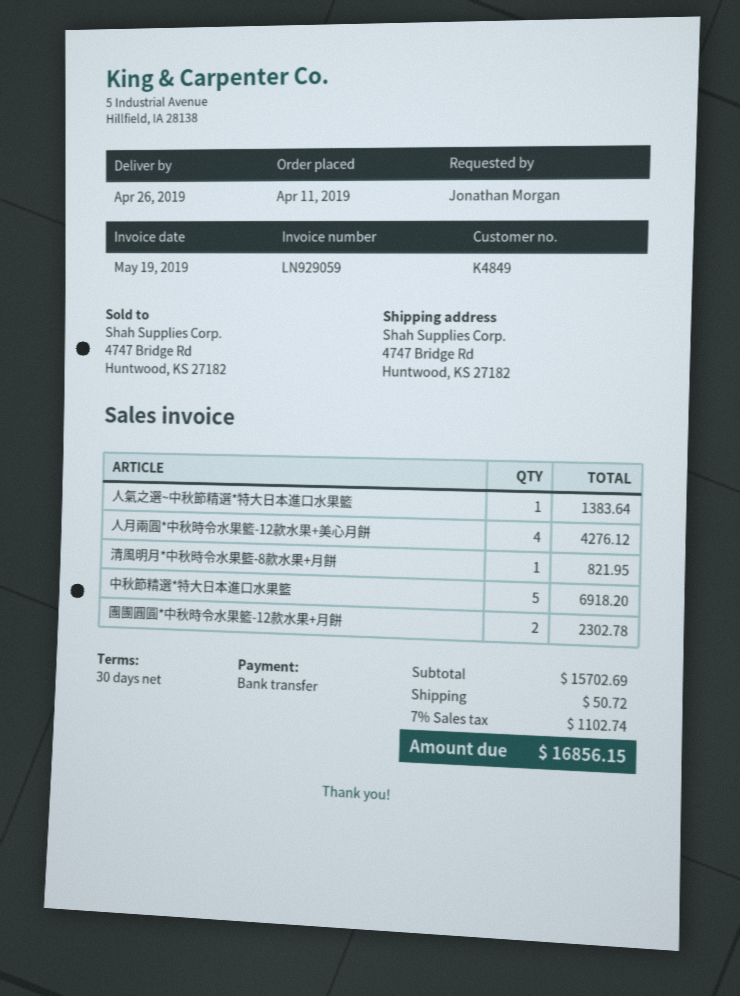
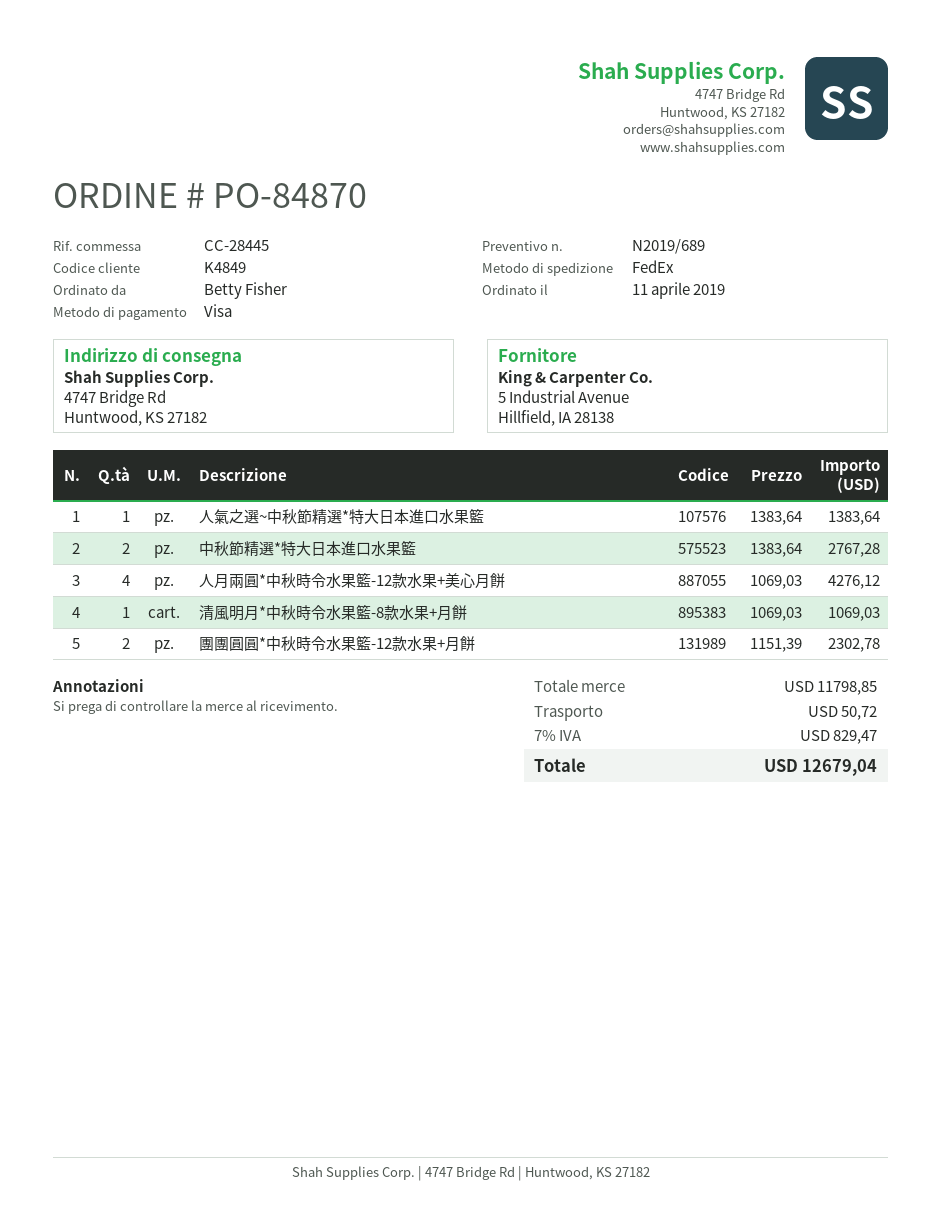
ordered by: Jonathan Morgan -> Betty Fisher
payment method: bank transfer -> Visa
清風明月*中秋時令水果籃-8款水果+月餅: 1 for 821.95 -> 1 for 1069.03
中秋節精選*特大日本進口水果籃: 5 for 6918.20 -> 2 for 2767.28
subtotal: 15702.69 -> 11798.85
tax: 7% = 1102.74 -> 7% = 829.47
total: 16856.15 -> 12679.04

